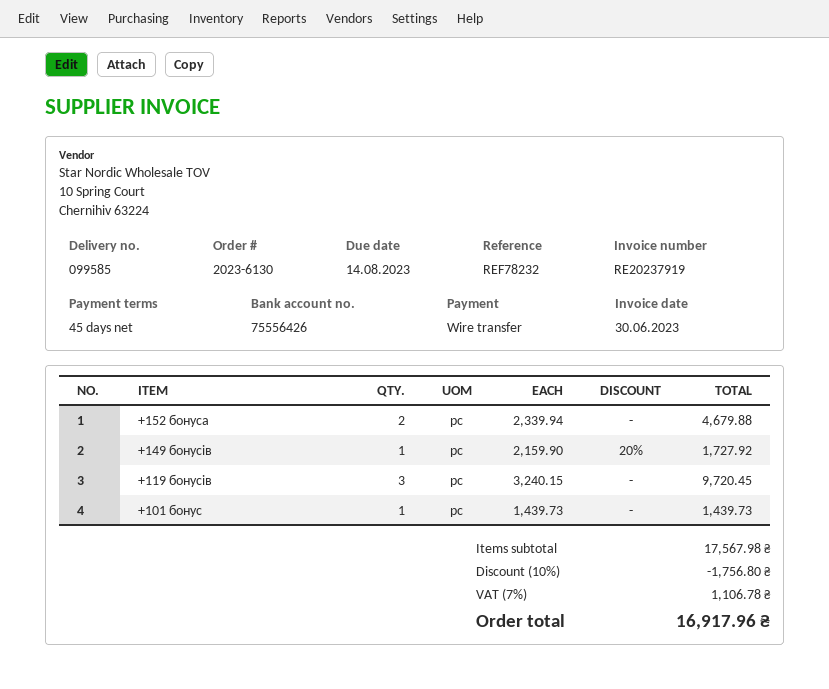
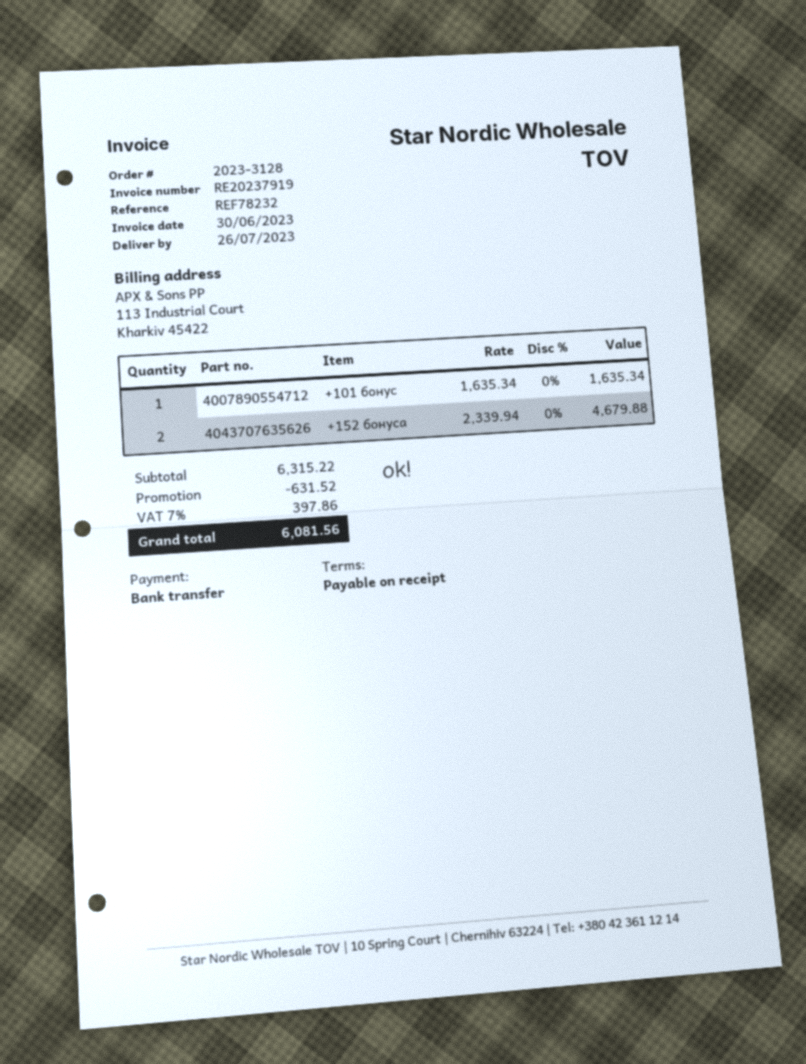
order number: 2023-6130 -> 2023-3128
payment terms: 45 days -> on receipt
+149 бонусів: 1 x 2159.90 - 20% = 1727.92 -> none
+119 бонусів: 3 x 3240.15 = 9720.45 -> none
+101 бонус: 1 x 1439.73 = 1439.73 -> 1 x 1635.34 = 1635.34
subtotal: 17567.98 -> 6315.22
discount: 1756.80 -> 631.52
tax: 7% = 1106.78 -> 7% = 397.86
total: 16917.96 -> 6081.56

